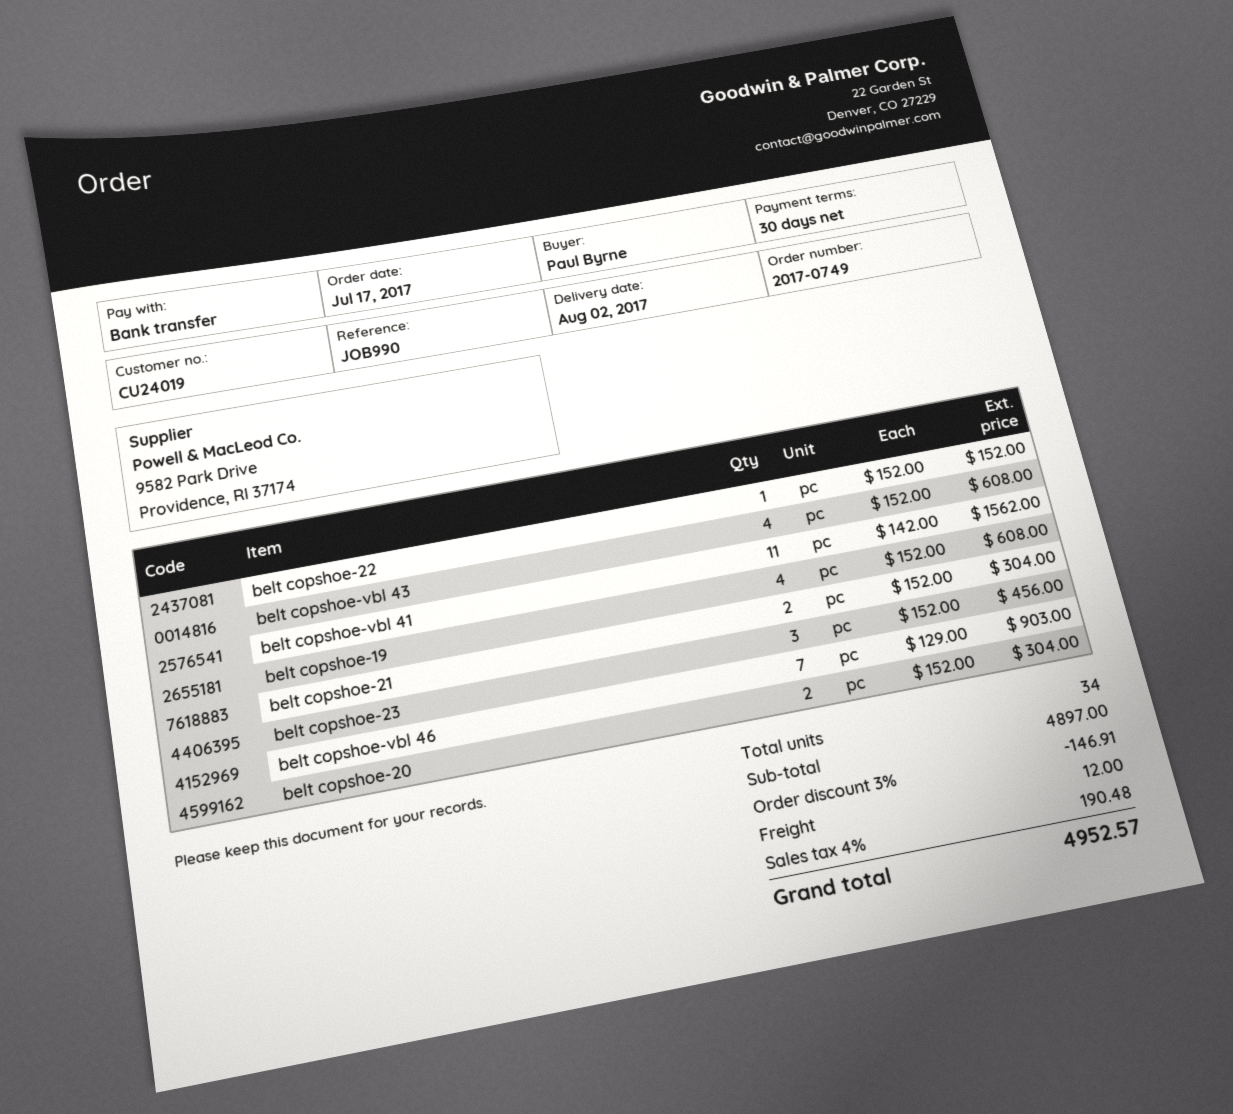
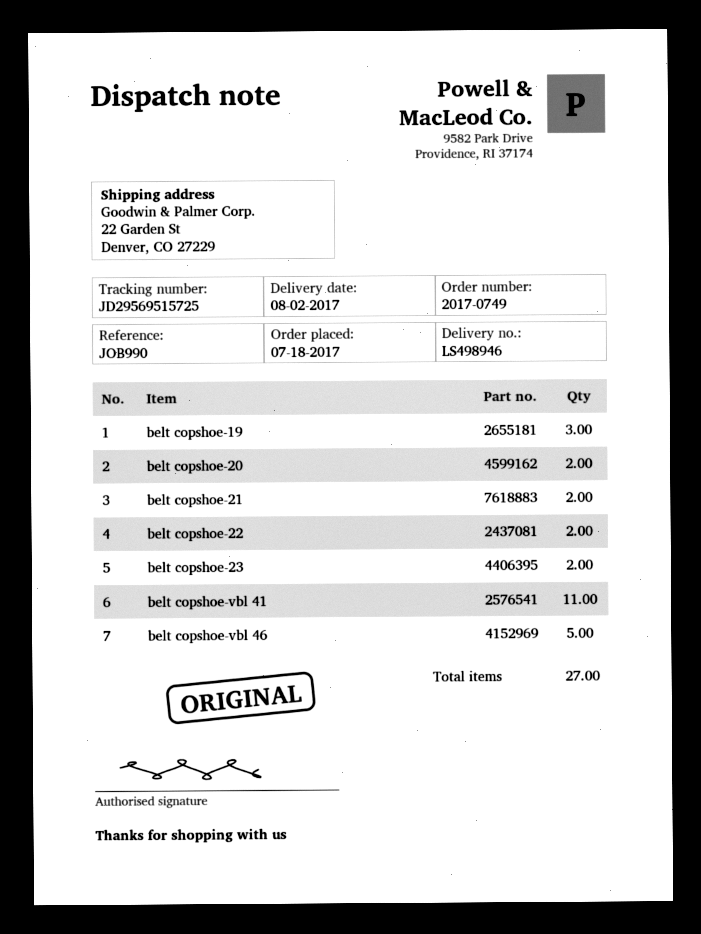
order date: 2017-07-17 -> 2017-07-18
belt copshoe-22: 1 -> 2
belt copshoe-vbl 43: 4 -> none
belt copshoe-19: 4 -> 3
belt copshoe-23: 3 -> 2
belt copshoe-vbl 46: 7 -> 5
total quantity: 34 -> 27

